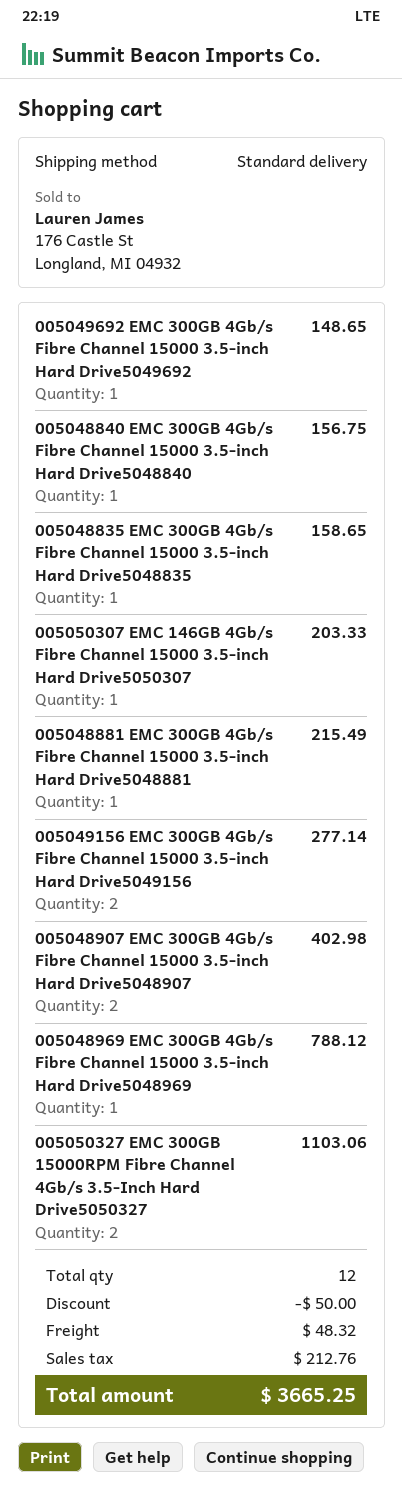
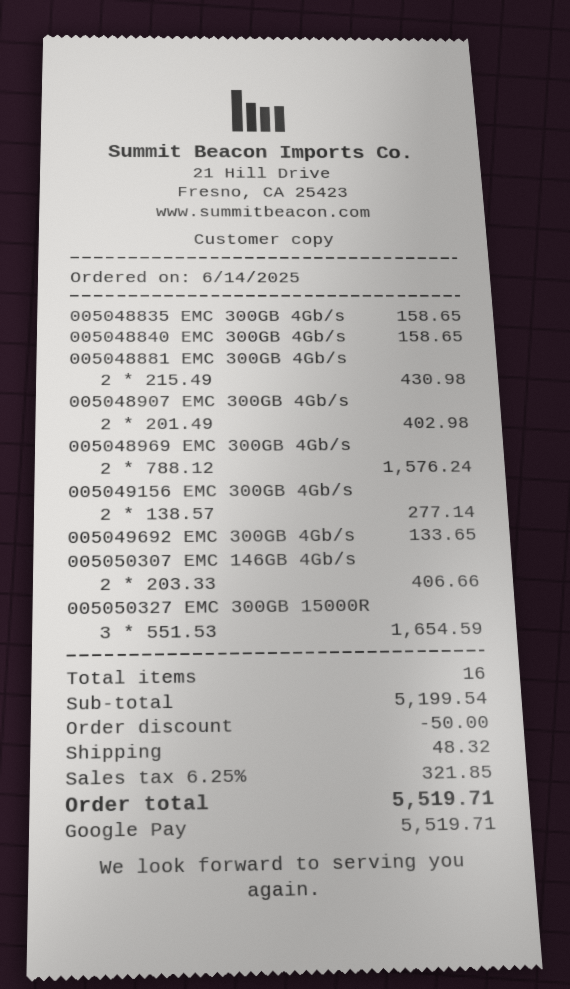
005049692 EMC 300GB 4Gb/s Fibre Channel 15000 3.5-inch Hard Drive5049692: 1 for 148.65 -> 1 for 133.65
005048840 EMC 300GB 4Gb/s Fibre Channel 15000 3.5-inch Hard Drive5048840: 1 for 156.75 -> 1 for 158.65
005050307 EMC 146GB 4Gb/s Fibre Channel 15000 3.5-inch Hard Drive5050307: 1 for 203.33 -> 2 for 406.66
005048881 EMC 300GB 4Gb/s Fibre Channel 15000 3.5-inch Hard Drive5048881: 1 for 215.49 -> 2 for 430.98
005048969 EMC 300GB 4Gb/s Fibre Channel 15000 3.5-inch Hard Drive5048969: 1 for 788.12 -> 2 for 1576.24
005050327 EMC 300GB 15000RPM Fibre Channel 4Gb/s 3.5-Inch Hard Drive5050327: 2 for 1103.06 -> 3 for 1654.59
total quantity: 12 -> 16
tax: 212.76 -> 321.85
total: 3665.25 -> 5519.71

